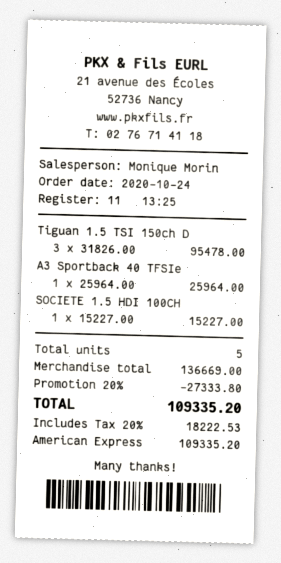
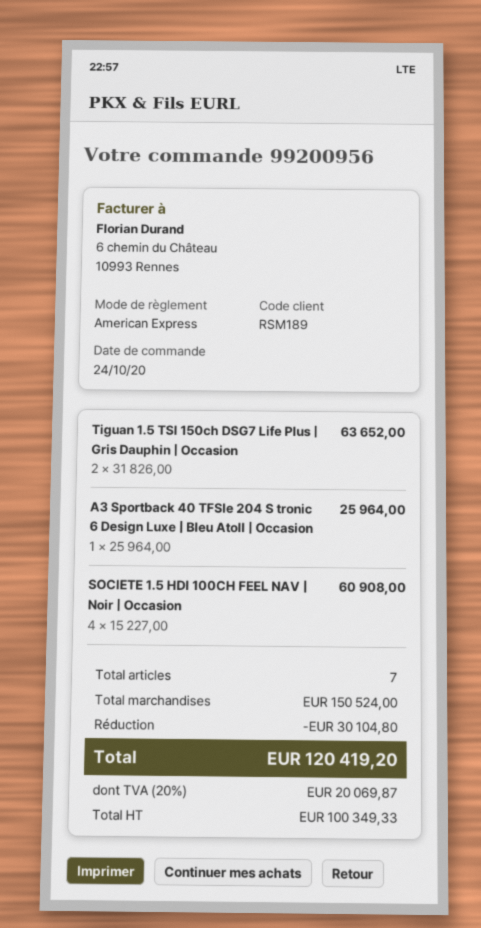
Tiguan 1.5 TSI 150ch D: 3 x 31826.00 = 95478.00 -> 2 x 31826.00 = 63652.00
SOCIETE 1.5 HDI 100CH: 1 x 15227.00 = 15227.00 -> 4 x 15227.00 = 60908.00
total quantity: 5 -> 7
subtotal: 136669.00 -> 150524.00
discount: 27333.80 -> 30104.80
tax: 20% = 18222.53 -> 20% = 20069.87
total: 109335.20 -> 120419.20

